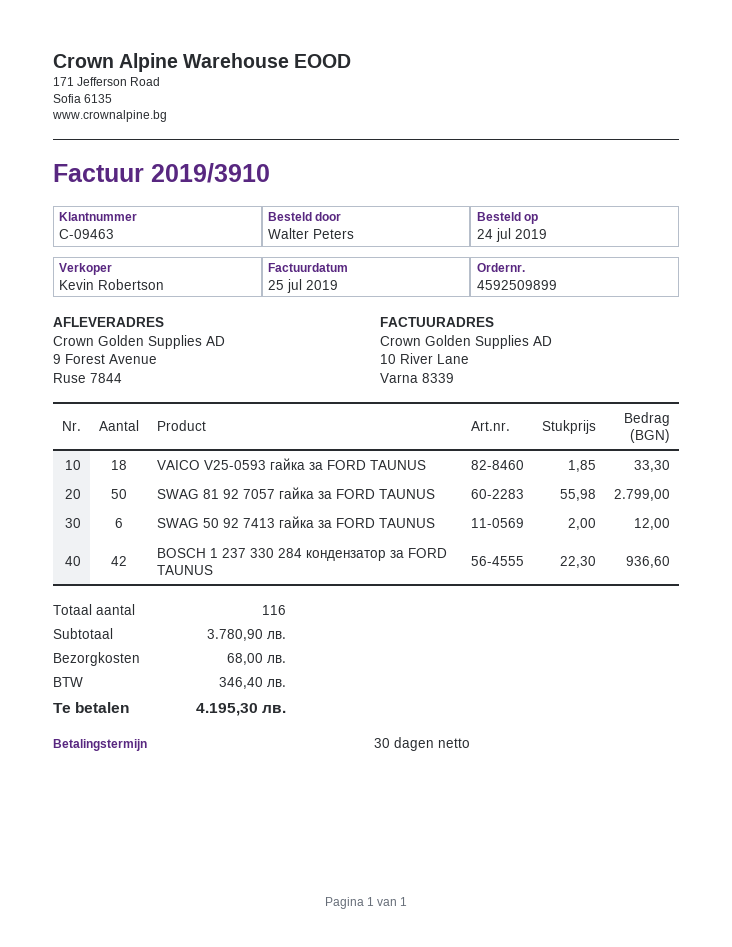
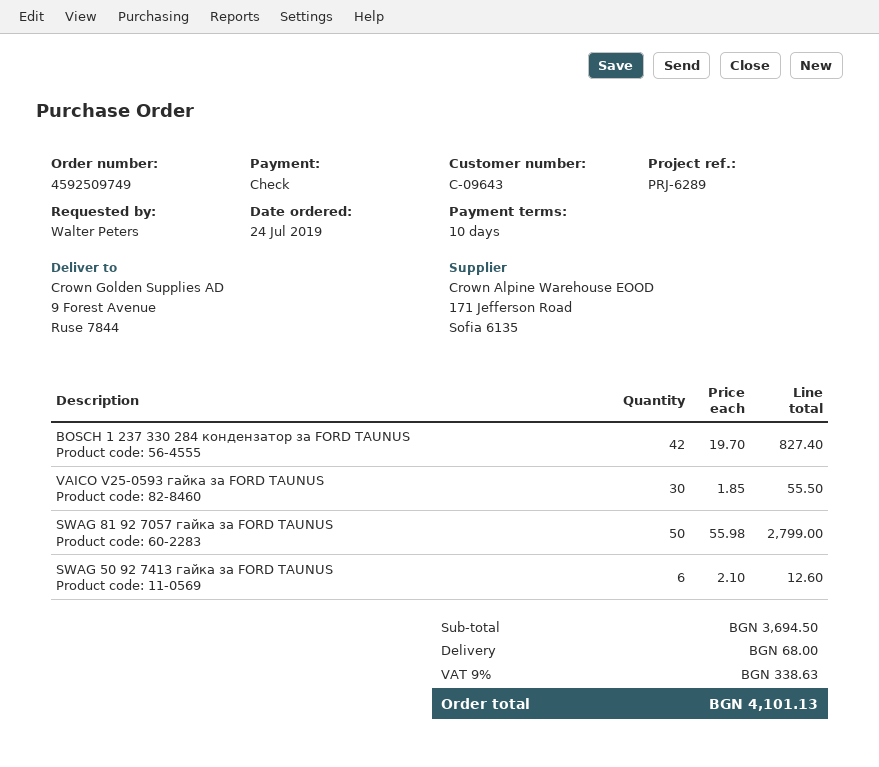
order number: 4592509899 -> 4592509749
payment terms: 30 days -> 10 days
customer number: C-09463 -> C-09643
VAICO V25-0593 гайка за FORD TAUNUS: 18 x 1.85 = 33.30 -> 30 x 1.85 = 55.50
SWAG 50 92 7413 гайка за FORD TAUNUS: 6 x 2.00 = 12.00 -> 6 x 2.10 = 12.60
BOSCH 1 237 330 284 кондензатор за FORD TAUNUS: 42 x 22.30 = 936.60 -> 42 x 19.70 = 827.40
subtotal: 3780.90 -> 3694.50
tax: 346.40 -> 338.63
total: 4195.30 -> 4101.13

